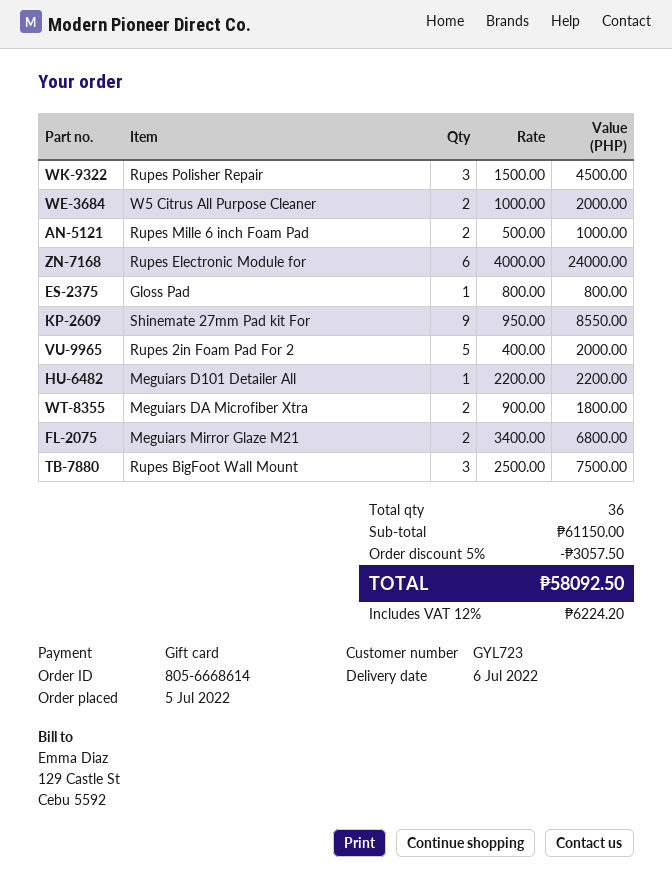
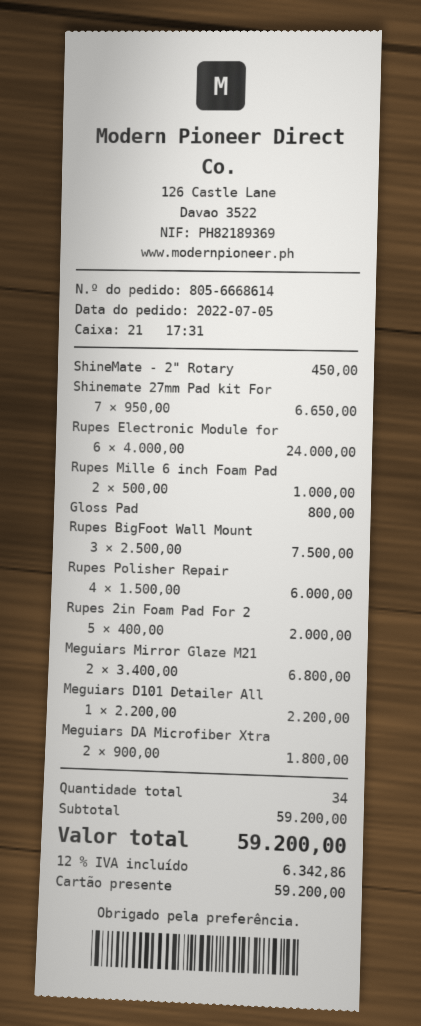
Rupes Polisher Repair: 3 x 1500.00 = 4500.00 -> 4 x 1500.00 = 6000.00
W5 Citrus All Purpose Cleaner: 2 x 1000.00 = 2000.00 -> none
Shinemate 27mm Pad kit For: 9 x 950.00 = 8550.00 -> 7 x 950.00 = 6650.00
ShineMate - 2" Rotary: none -> 1 x 450.00 = 450.00
total quantity: 36 -> 34
subtotal: 61150.00 -> 59200.00
discount: 5% = 3057.50 -> none
tax: 12% = 6224.20 -> 12% = 6342.86
total: 58092.50 -> 59200.00

